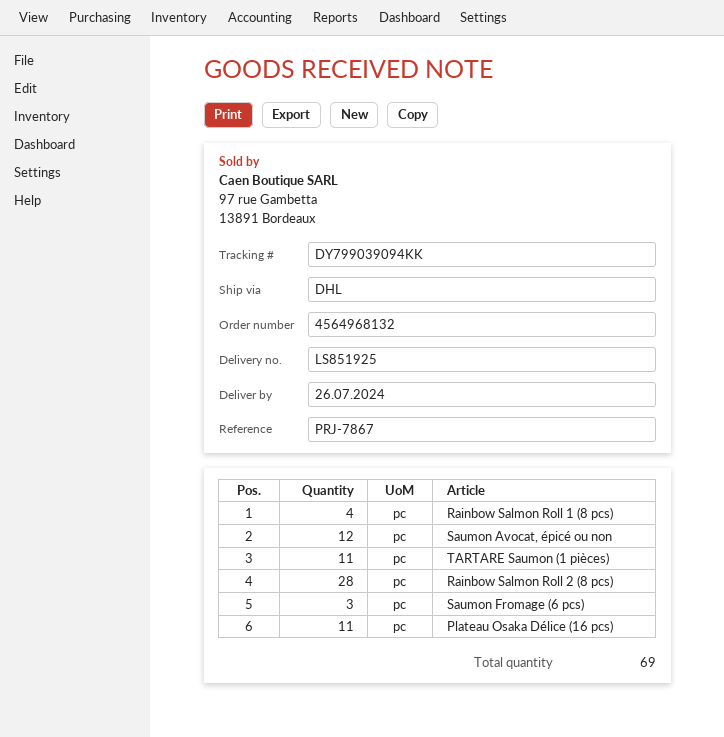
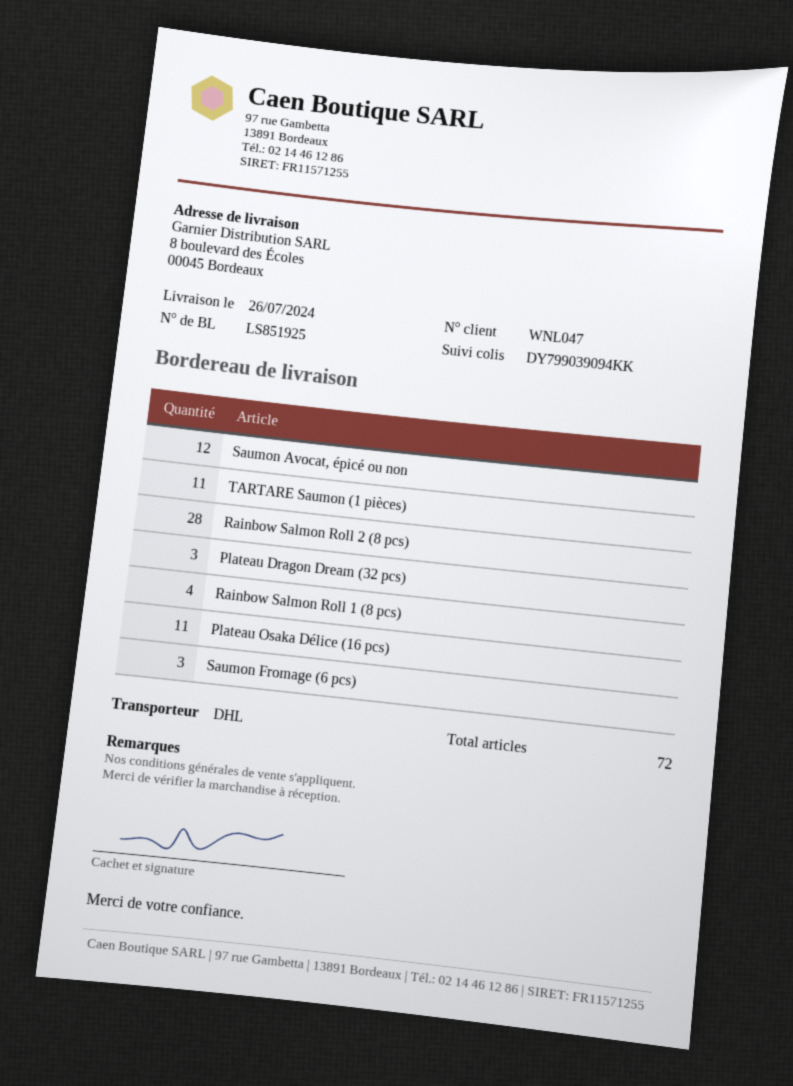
Plateau Dragon Dream (32 pcs): none -> 3
total quantity: 69 -> 72

